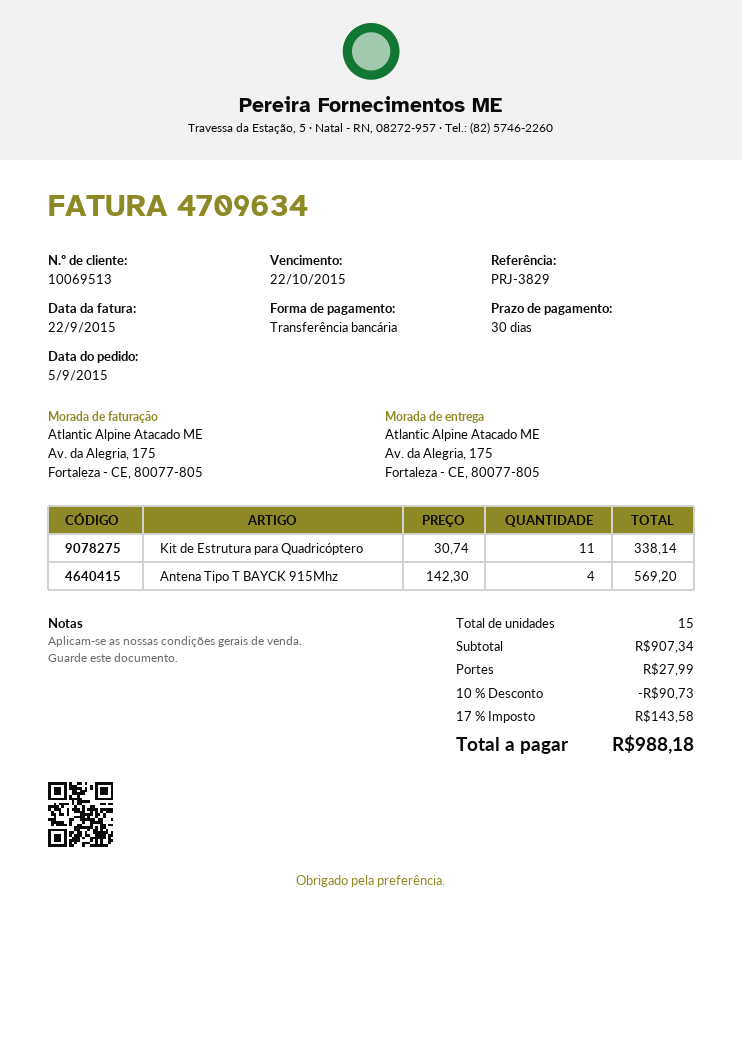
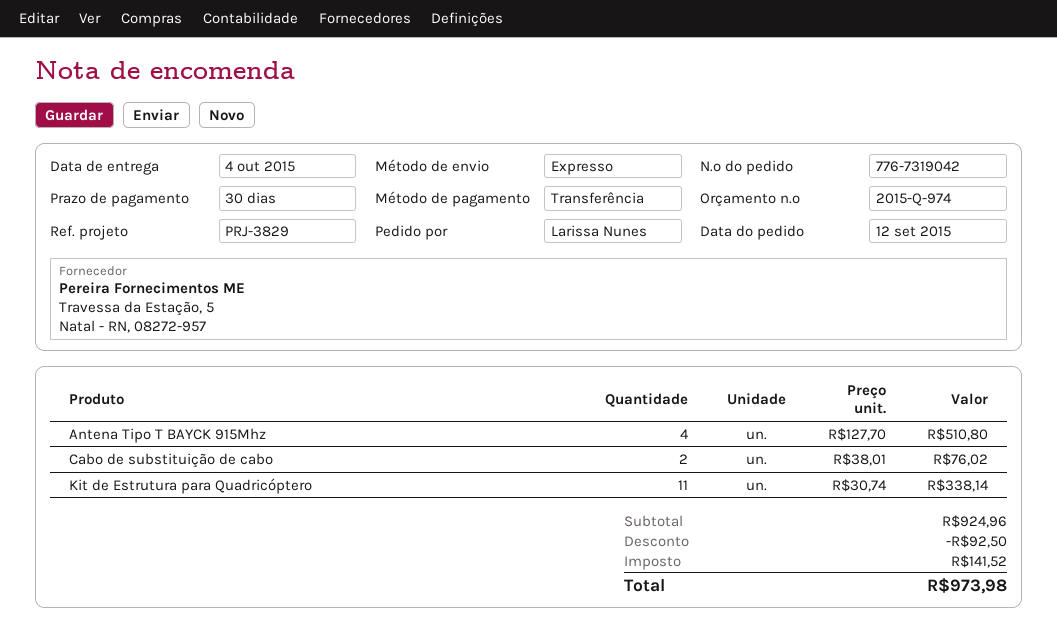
order date: 2015-09-05 -> 2015-09-12
Antena Tipo T BAYCK 915Mhz: 4 x 142.30 = 569.20 -> 4 x 127.70 = 510.80
Cabo de substituição de cabo: none -> 2 x 38.01 = 76.02
subtotal: 907.34 -> 924.96
discount: 90.73 -> 92.50
shipping: 27.99 -> none
tax: 143.58 -> 141.52
total: 988.18 -> 973.98

